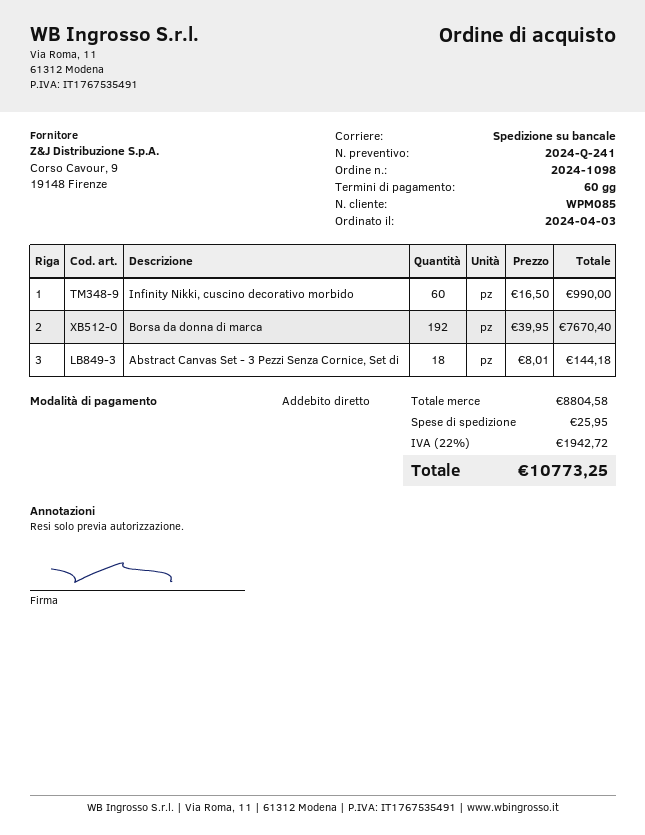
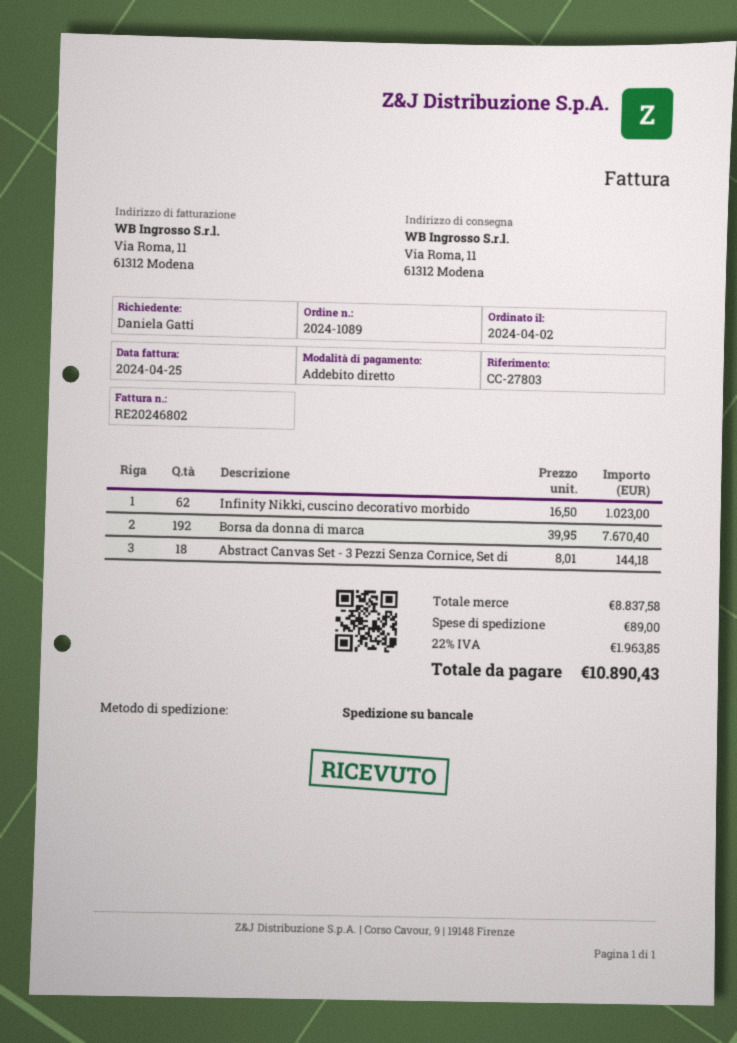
order number: 2024-1098 -> 2024-1089
order date: 2024-04-03 -> 2024-04-02
Infinity Nikki, cuscino decorativo morbido: 60 x 16.50 = 990.00 -> 62 x 16.50 = 1023.00
subtotal: 8804.58 -> 8837.58
shipping: 25.95 -> 89.00
tax: 22% = 1942.72 -> 22% = 1963.85
total: 10773.25 -> 10890.43

